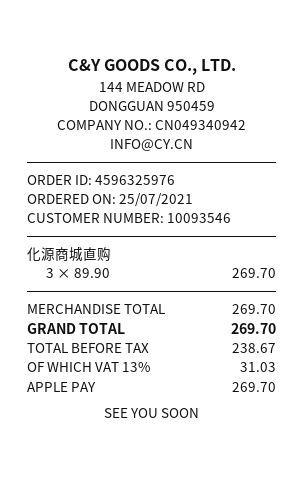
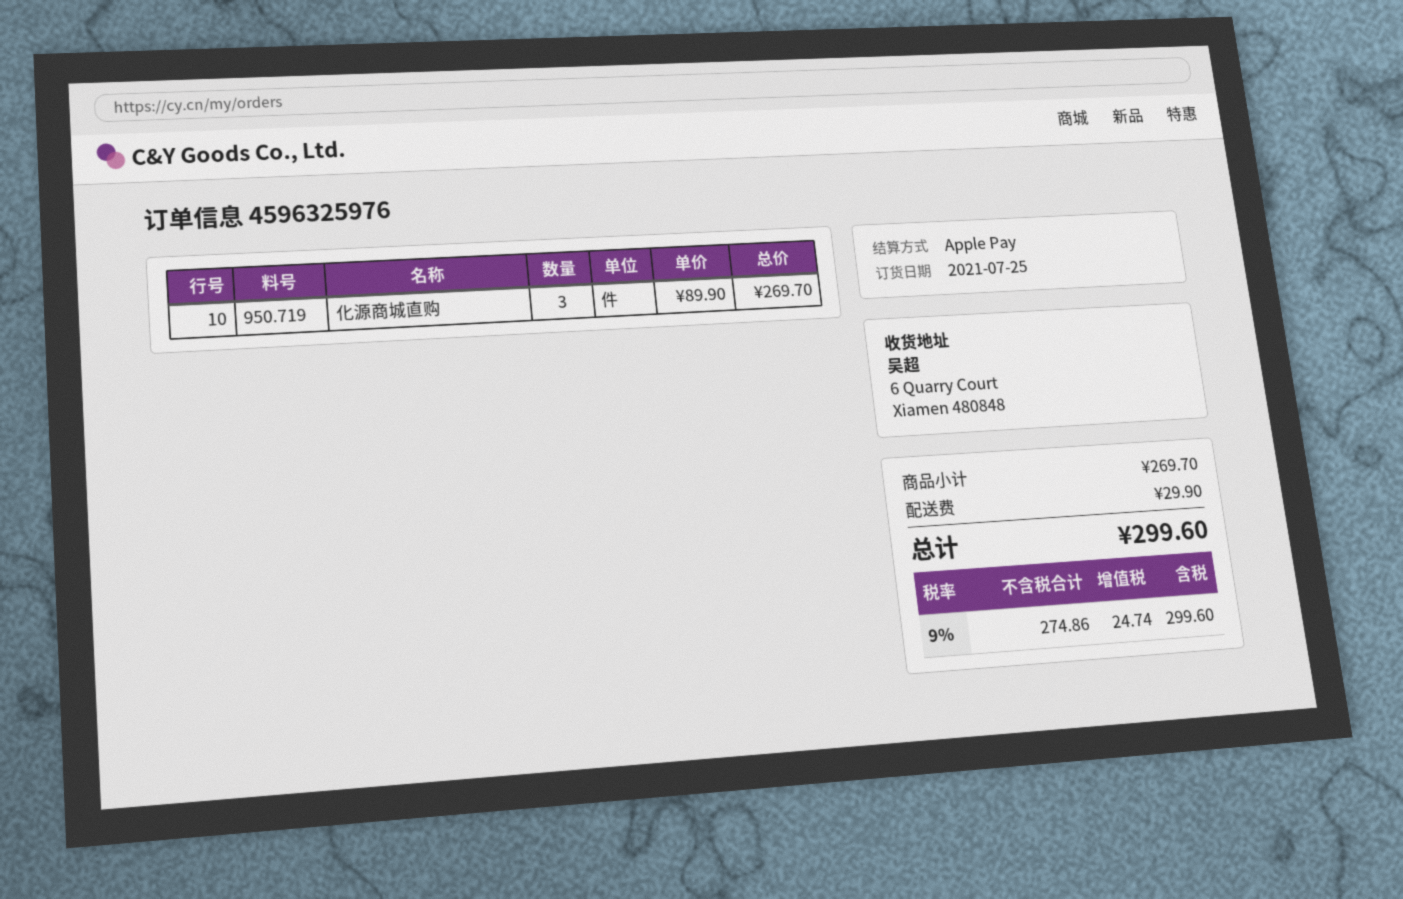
shipping: none -> 29.90
net: 238.67 -> 274.86
tax: 13% = 31.03 -> 9% = 24.74
total: 269.70 -> 299.60

